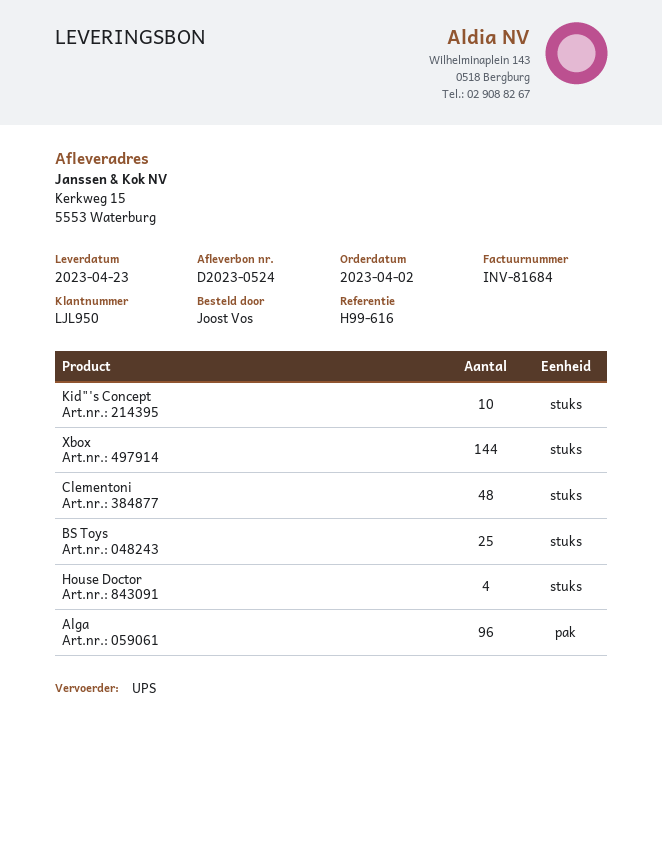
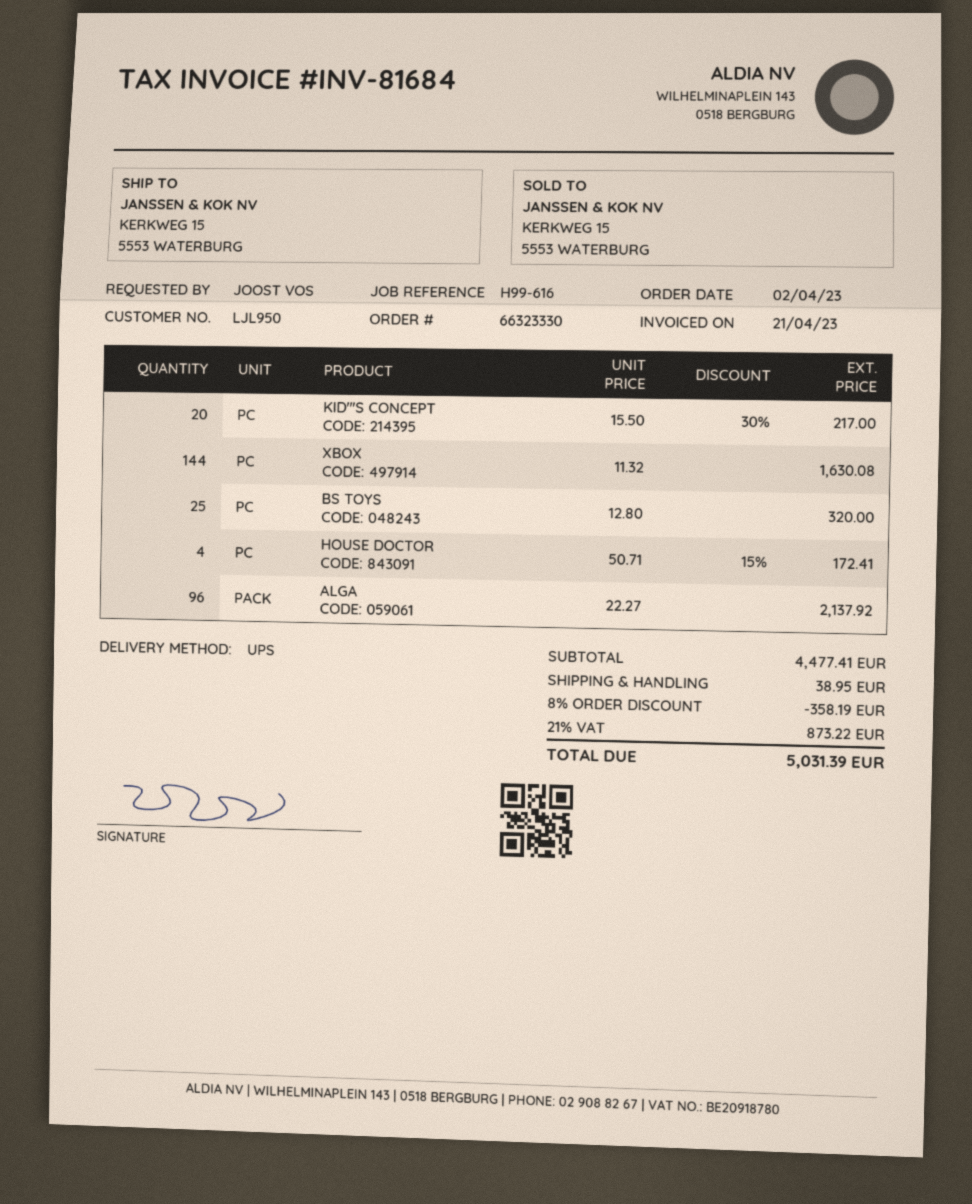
Kid"'s Concept: 10 -> 20
Clementoni: 48 -> none

